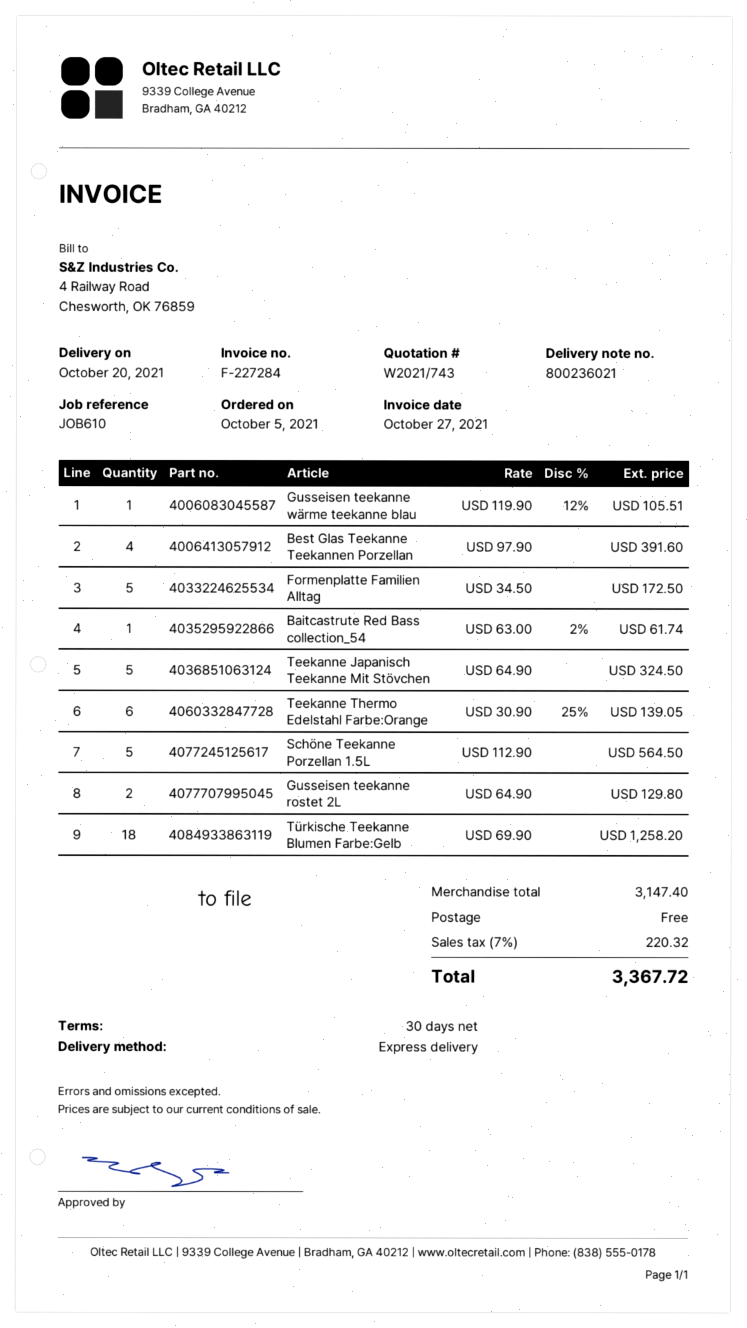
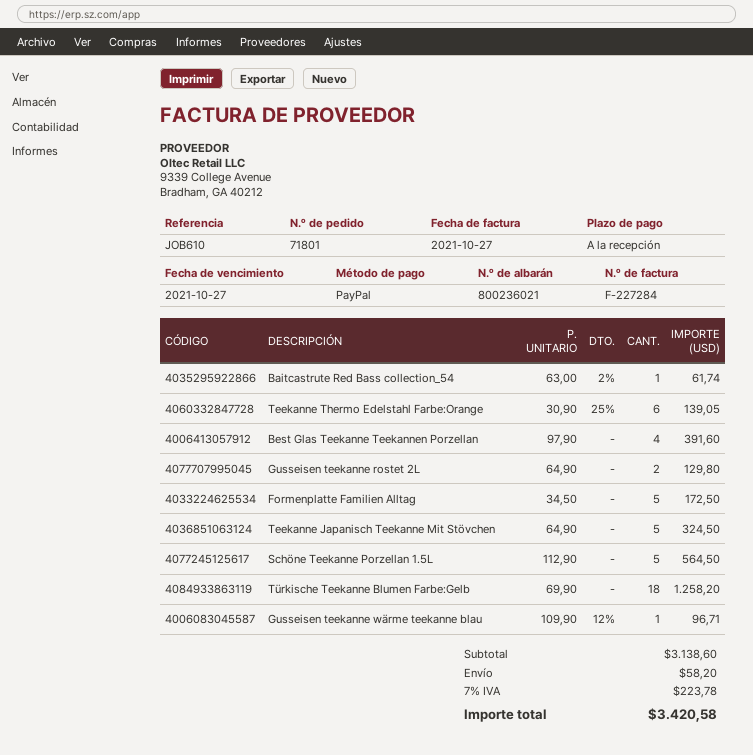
payment terms: 30 days -> on receipt
Gusseisen teekanne wärme teekanne blau: 1 x 119.90 - 12% = 105.51 -> 1 x 109.90 - 12% = 96.71
subtotal: 3147.40 -> 3138.60
shipping: 0.00 -> 58.20
tax: 7% = 220.32 -> 7% = 223.78
total: 3367.72 -> 3420.58

